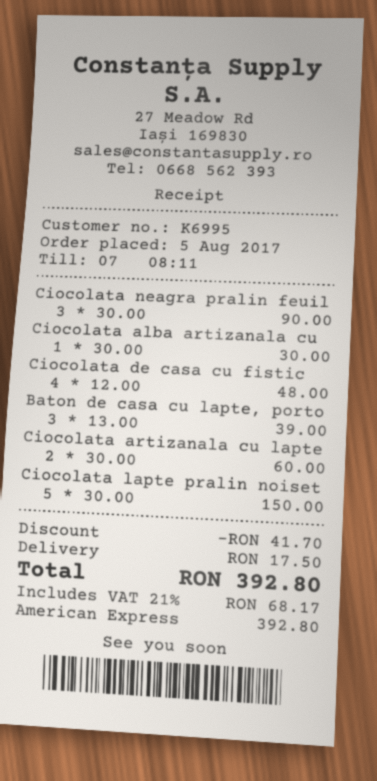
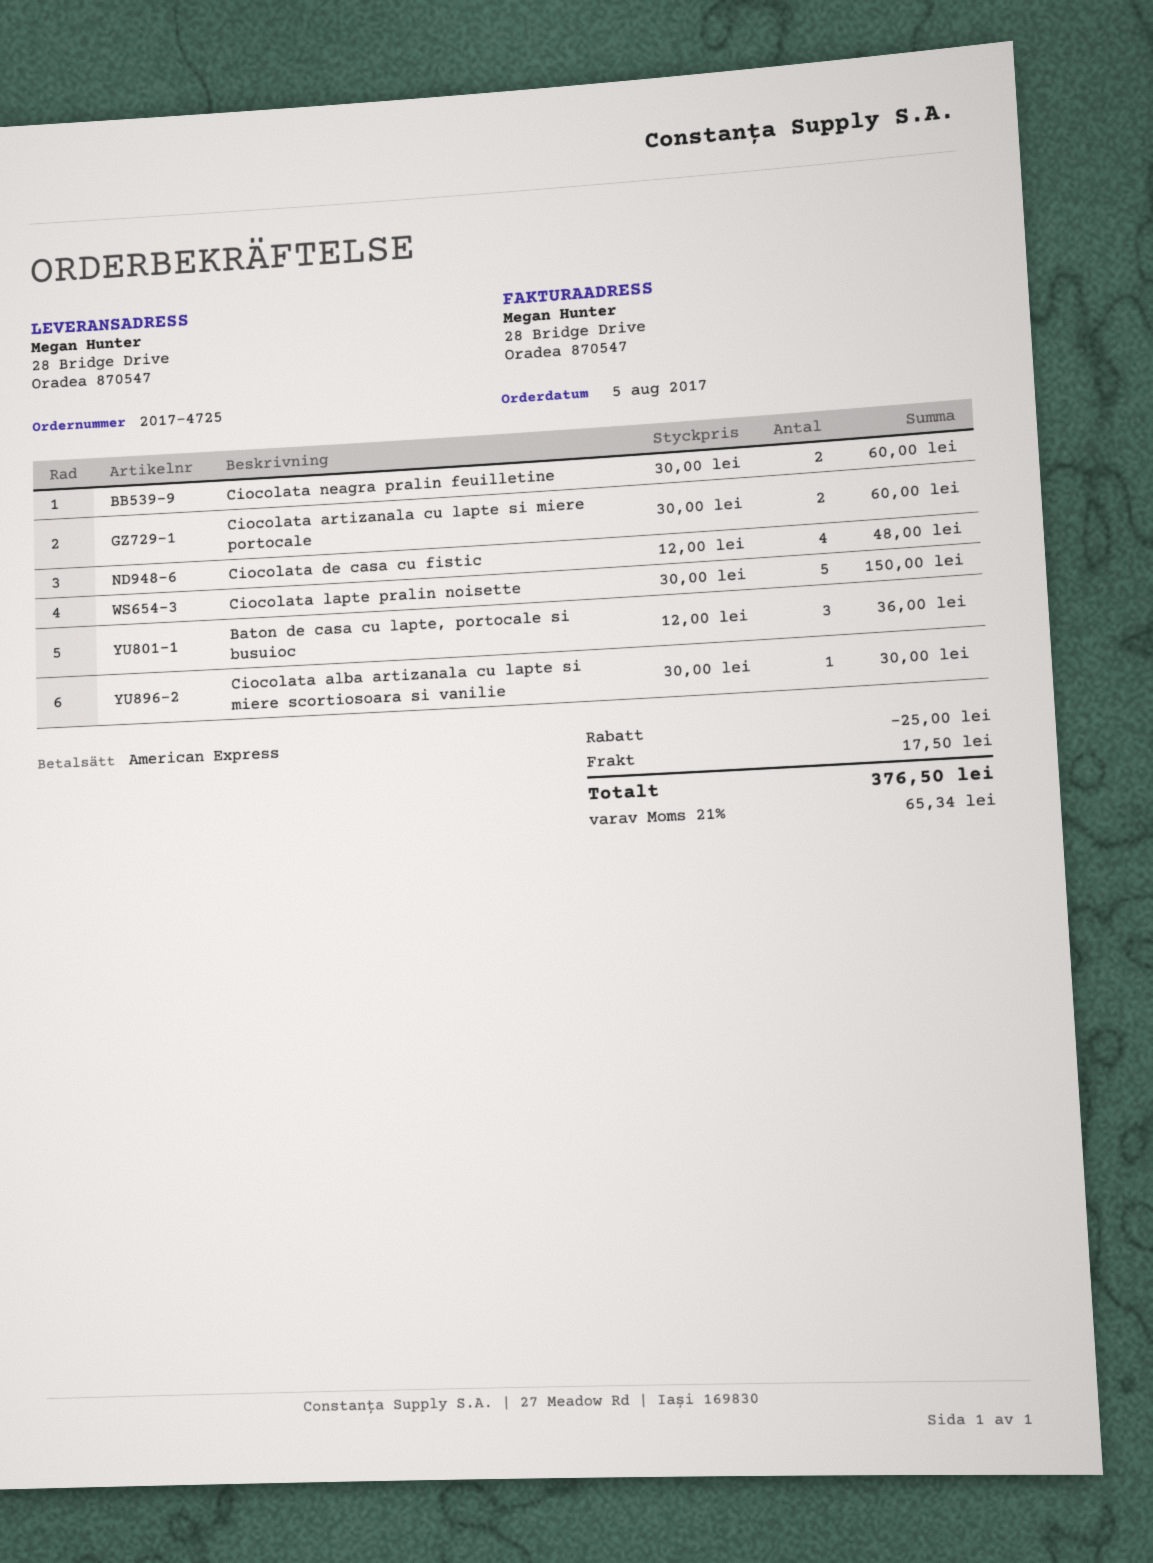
Ciocolata neagra pralin feuil: 3 x 30.00 = 90.00 -> 2 x 30.00 = 60.00
Baton de casa cu lapte, porto: 3 x 13.00 = 39.00 -> 3 x 12.00 = 36.00
discount: 41.70 -> 25.00
tax: 21% = 68.17 -> 21% = 65.34
total: 392.80 -> 376.50

